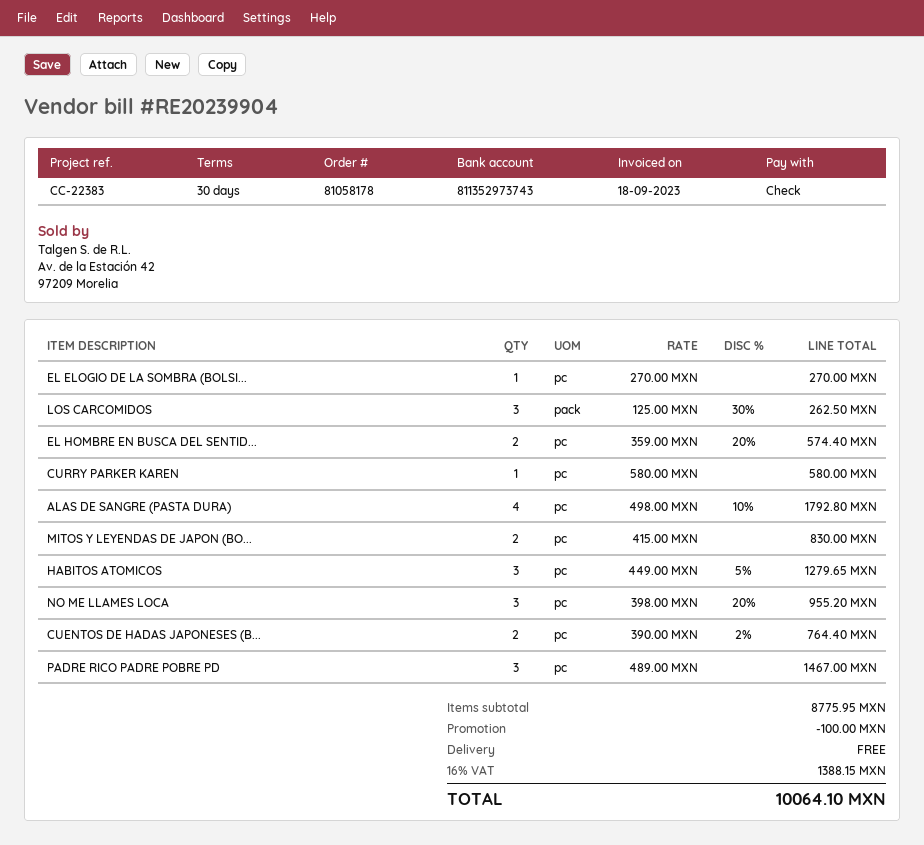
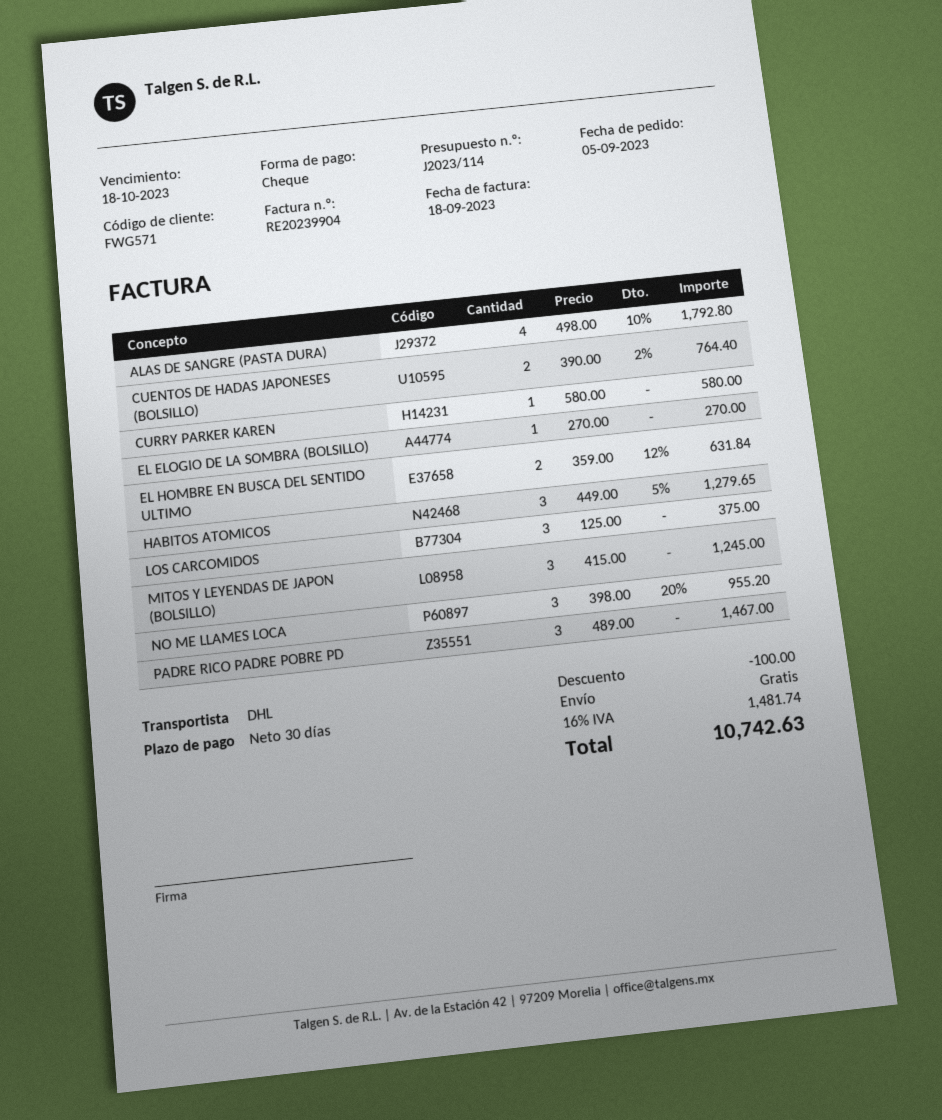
LOS CARCOMIDOS: 3 x 125.00 - 30% = 262.50 -> 3 x 125.00 = 375.00
EL HOMBRE EN BUSCA DEL SENTID...: 2 x 359.00 - 20% = 574.40 -> 2 x 359.00 - 12% = 631.84
MITOS Y LEYENDAS DE JAPON (BO...: 2 x 415.00 = 830.00 -> 3 x 415.00 = 1245.00
tax: 16% = 1388.15 -> 16% = 1481.74
total: 10064.10 -> 10742.63

